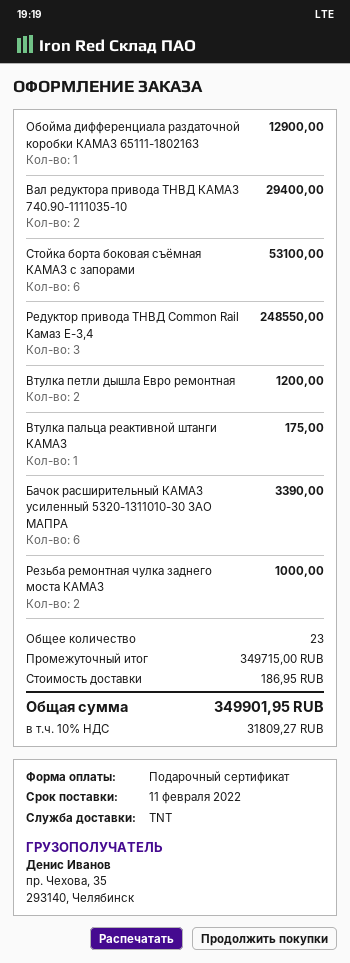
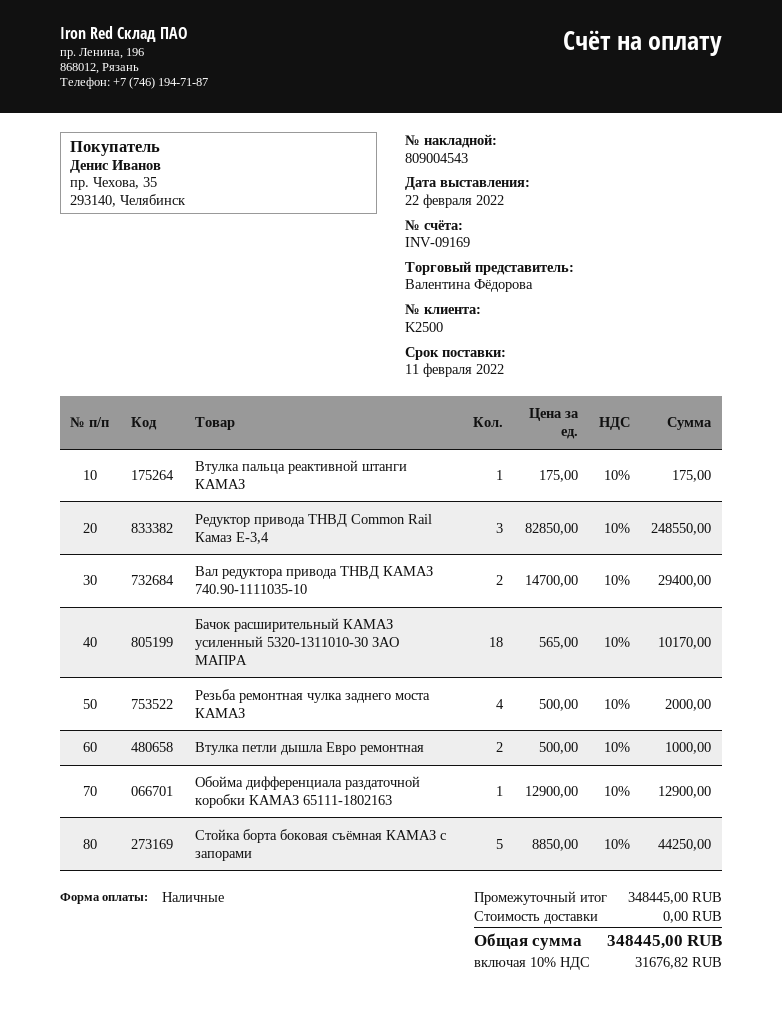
payment method: gift card -> cash
Стойка борта боковая съёмная КАМАЗ с запорами: 6 for 53100.00 -> 5 for 44250.00
Втулка петли дышла Евро ремонтная: 2 for 1200.00 -> 2 for 1000.00
Бачок расширительный КАМАЗ усиленный 5320-1311010-30 ЗАО МАПРА: 6 for 3390.00 -> 18 for 10170.00
Резьба ремонтная чулка заднего моста КАМАЗ: 2 for 1000.00 -> 4 for 2000.00
subtotal: 349715.00 -> 348445.00
shipping: 186.95 -> 0.00
tax: 10% = 31809.27 -> 10% = 31676.82
total: 349901.95 -> 348445.00

